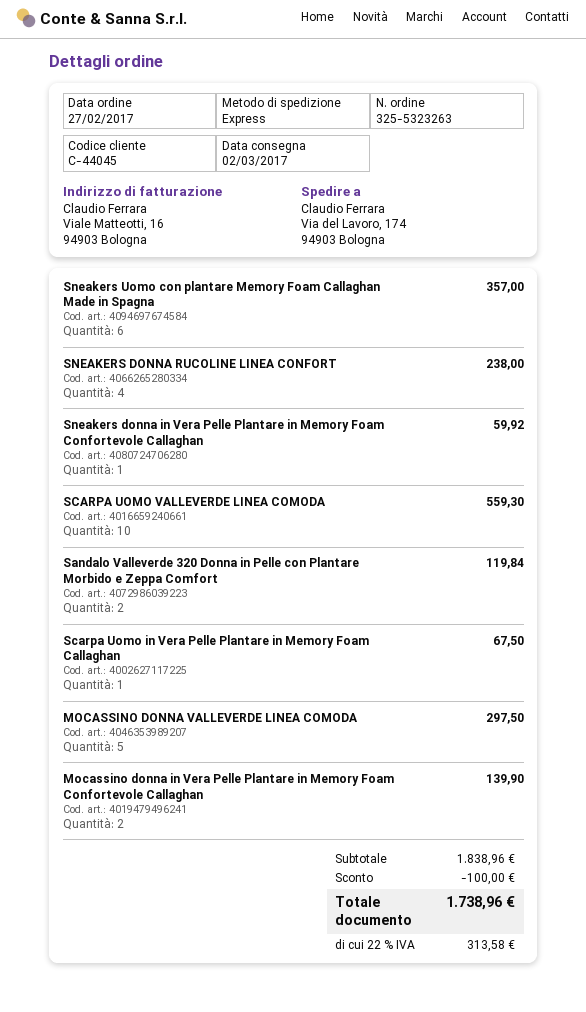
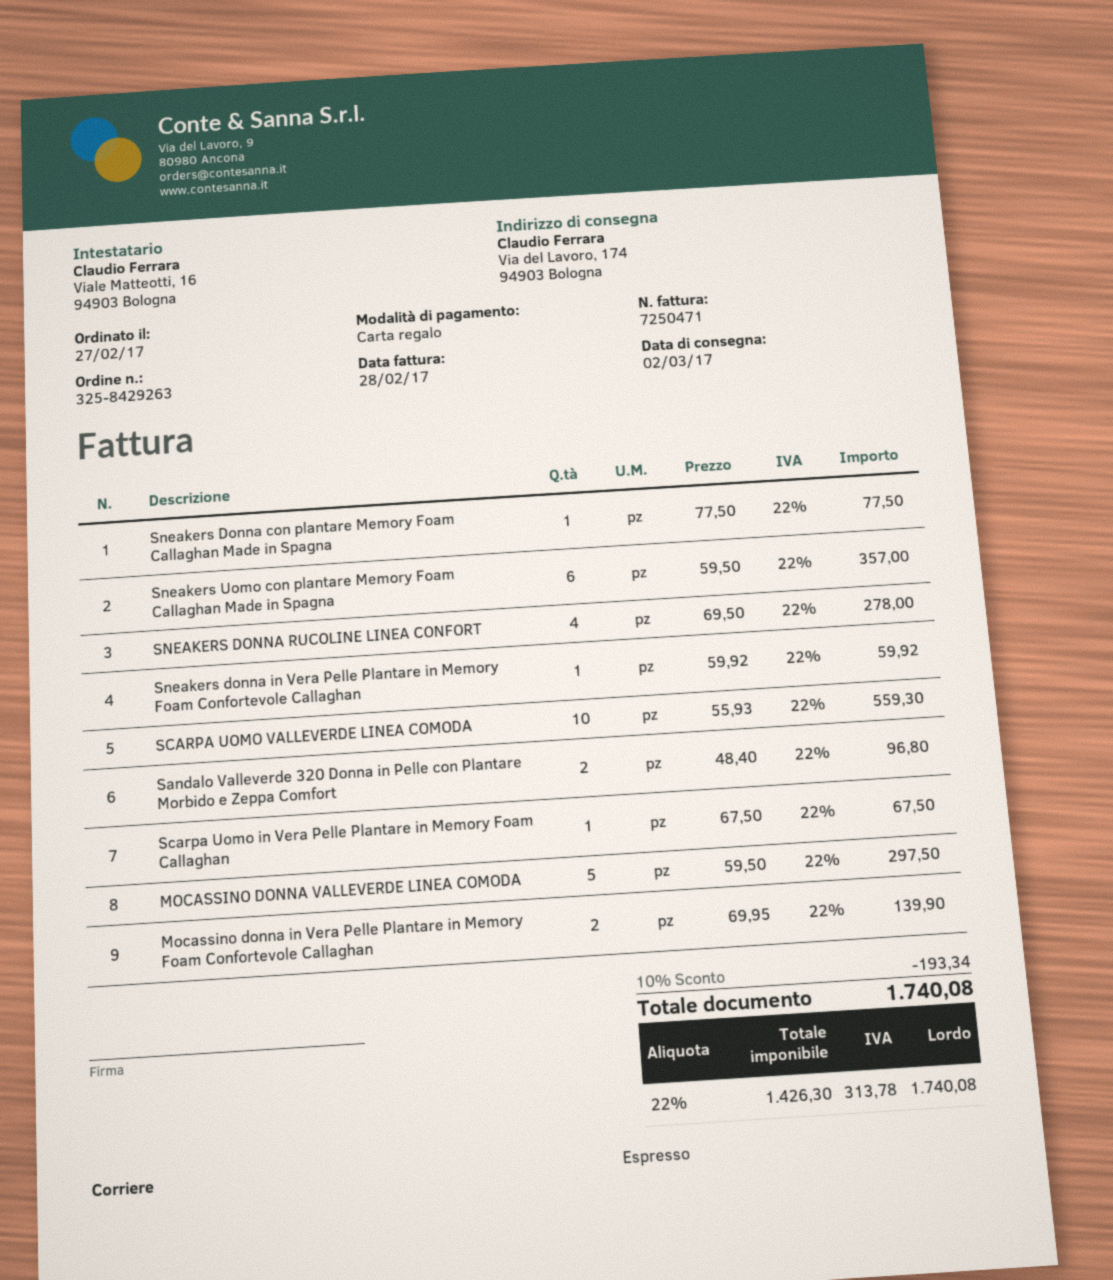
order number: 325-5323263 -> 325-8429263
SNEAKERS DONNA RUCOLINE LINEA CONFORT: 4 for 238.00 -> 4 for 278.00
Sandalo Valleverde 320 Donna in Pelle con Plantare Morbido e Zeppa Comfort: 2 for 119.84 -> 2 for 96.80
Sneakers Donna con plantare Memory Foam Callaghan Made in Spagna: none -> 1 for 77.50
discount: 100.00 -> 193.34
tax: 22% = 313.58 -> 22% = 313.78
total: 1738.96 -> 1740.08

